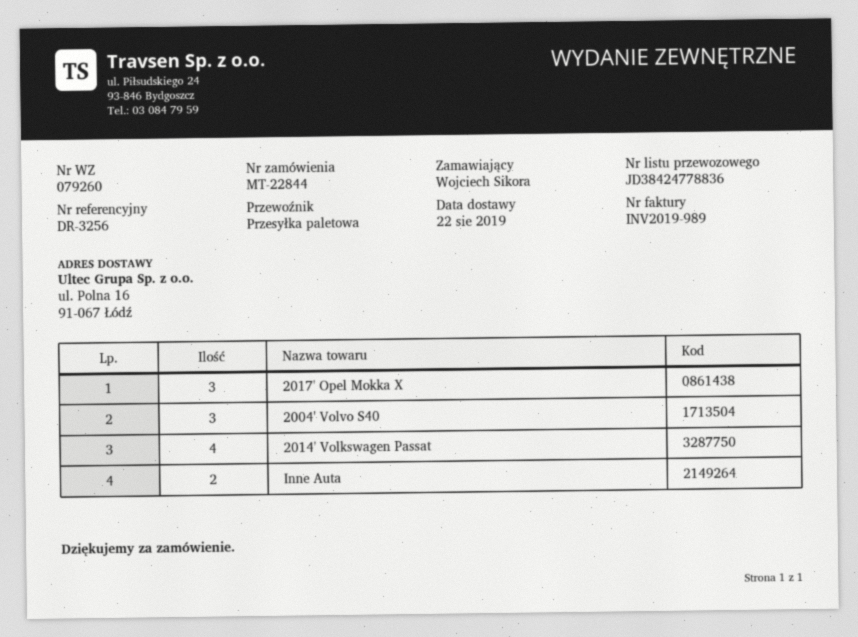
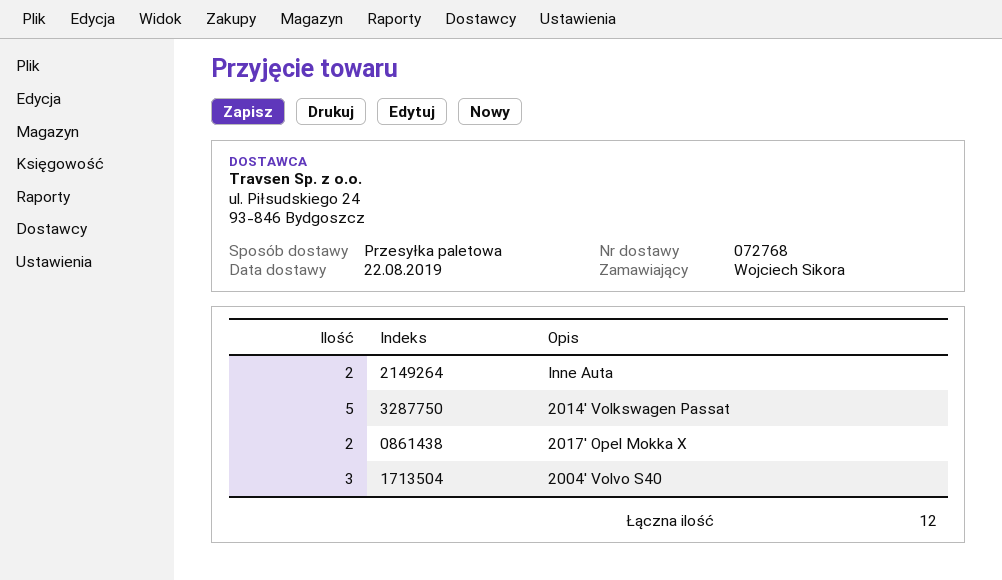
delivery note number: 079260 -> 072768
2017' Opel Mokka X: 3 -> 2
2014' Volkswagen Passat: 4 -> 5

